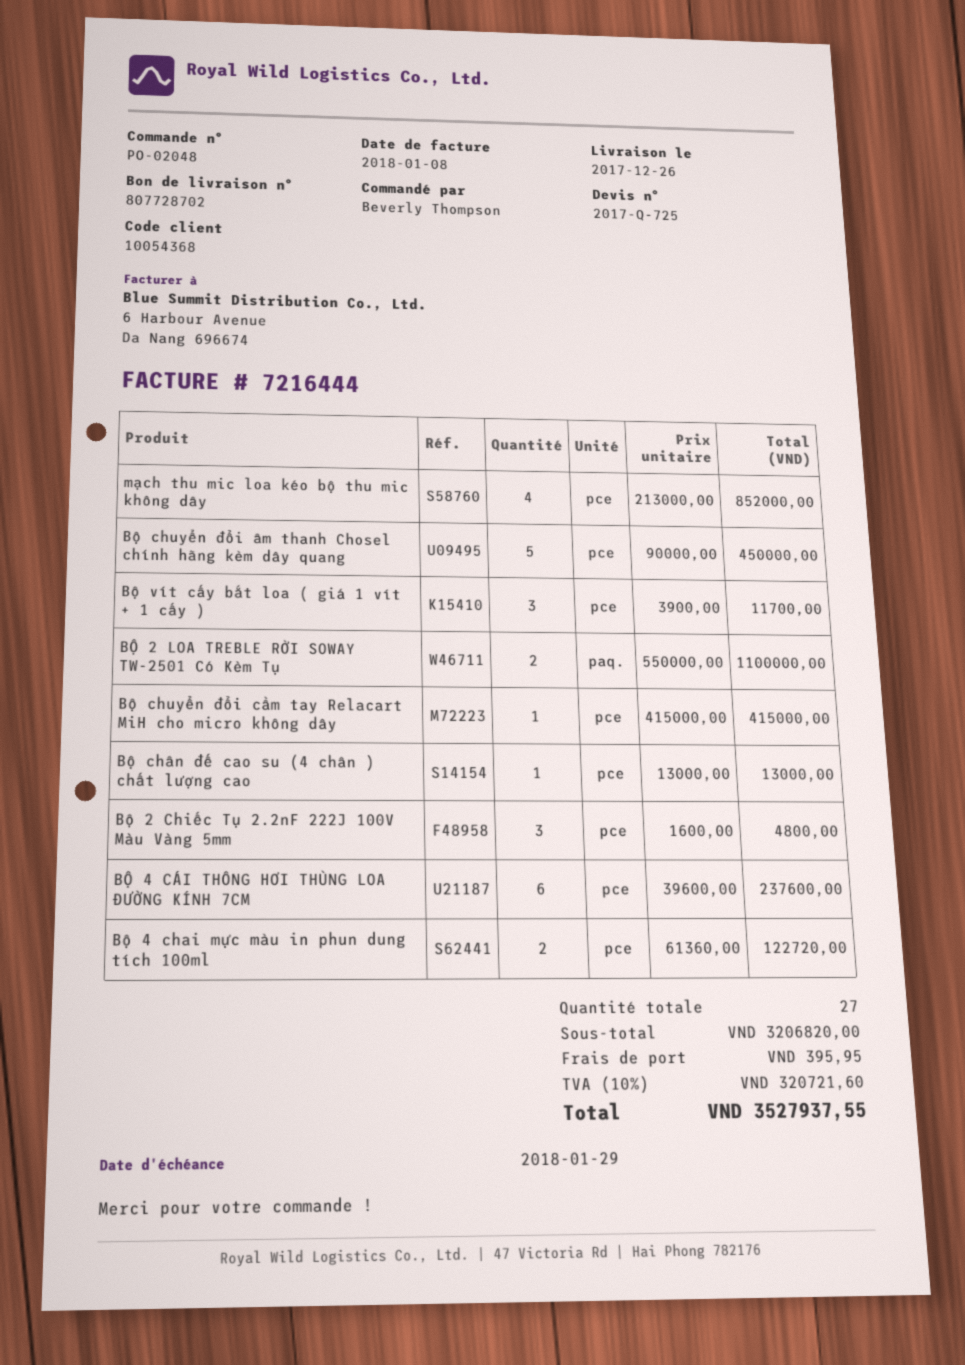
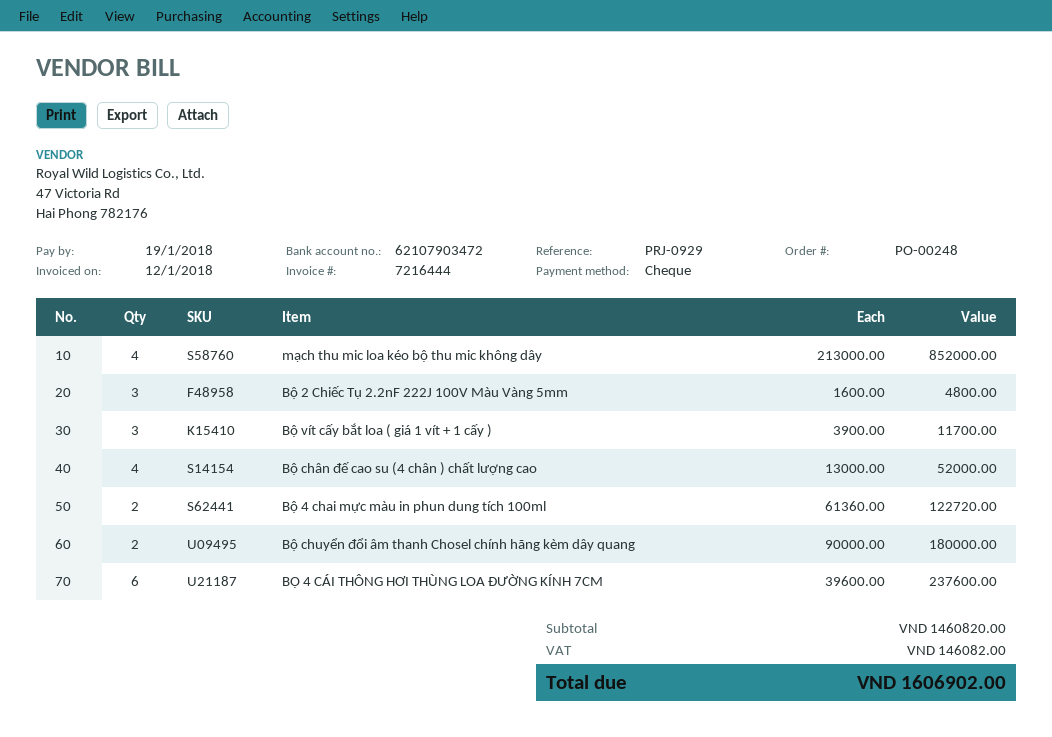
order number: PO-02048 -> PO-00248
invoice date: 2018-01-08 -> 2018-01-12
due date: 2018-01-29 -> 2018-01-19
Bộ chuyển đổi âm thanh Chosel chính hãng kèm dây quang: 5 x 90000.00 = 450000.00 -> 2 x 90000.00 = 180000.00
BỘ 2 LOA TREBLE RỜI SOWAY TW-2501 Có Kèm Tụ: 2 x 550000.00 = 1100000.00 -> none
Bộ chuyển đổi cầm tay Relacart MiH cho micro không dây: 1 x 415000.00 = 415000.00 -> none
Bộ chân đế cao su (4 chân ) chất lượng cao: 1 x 13000.00 = 13000.00 -> 4 x 13000.00 = 52000.00
subtotal: 3206820.00 -> 1460820.00
shipping: 395.95 -> none
tax: 320721.60 -> 146082.00
total: 3527937.55 -> 1606902.00

